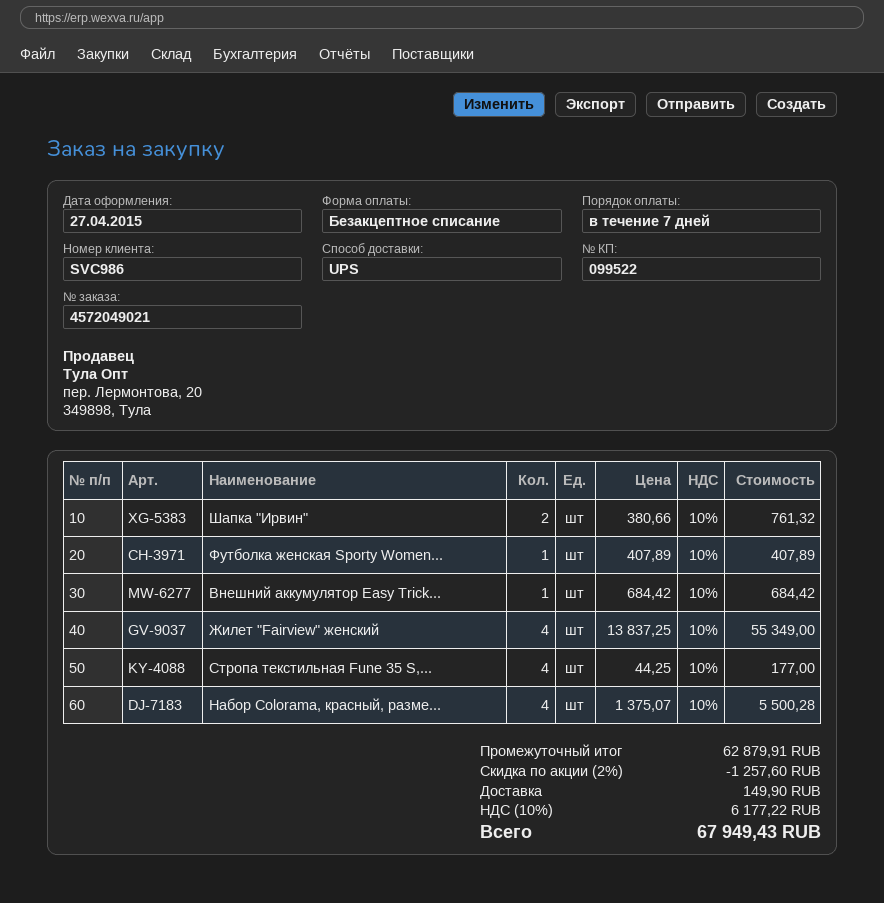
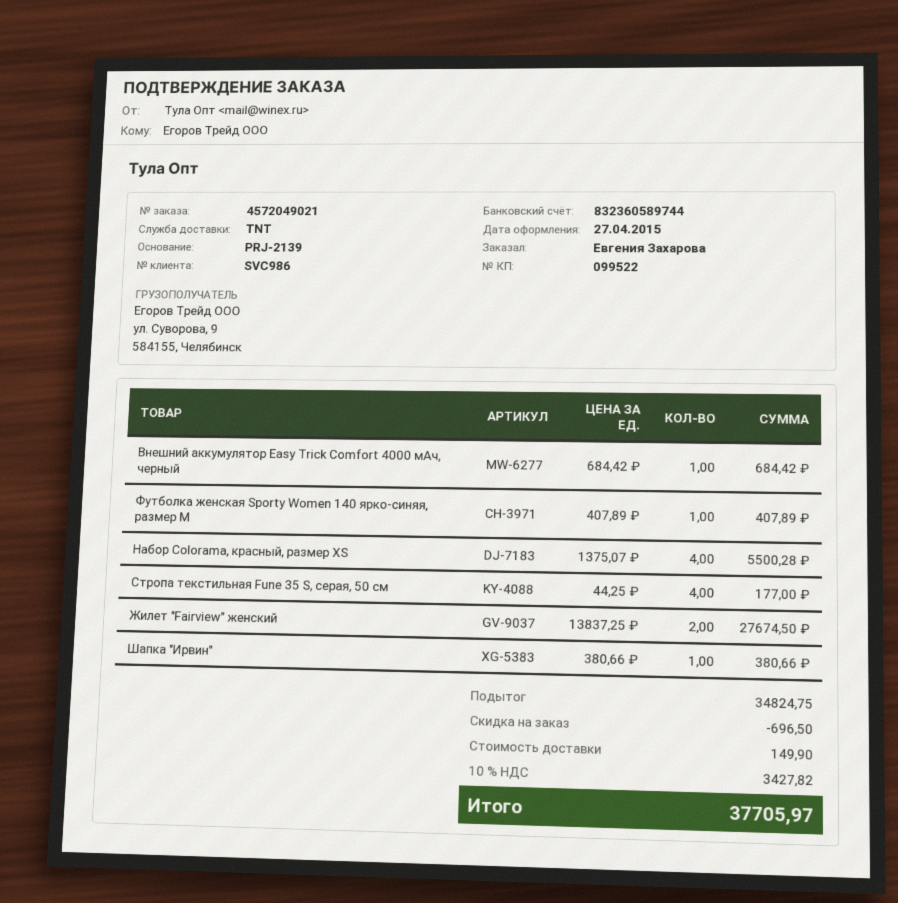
shipping method: UPS -> TNT
Шапка "Ирвин": 2 x 380.66 = 761.32 -> 1 x 380.66 = 380.66
Жилет "Fairview" женский: 4 x 13837.25 = 55349.00 -> 2 x 13837.25 = 27674.50
subtotal: 62879.91 -> 34824.75
discount: 1257.60 -> 696.50
tax: 10% = 6177.22 -> 10% = 3427.82
total: 67949.43 -> 37705.97

